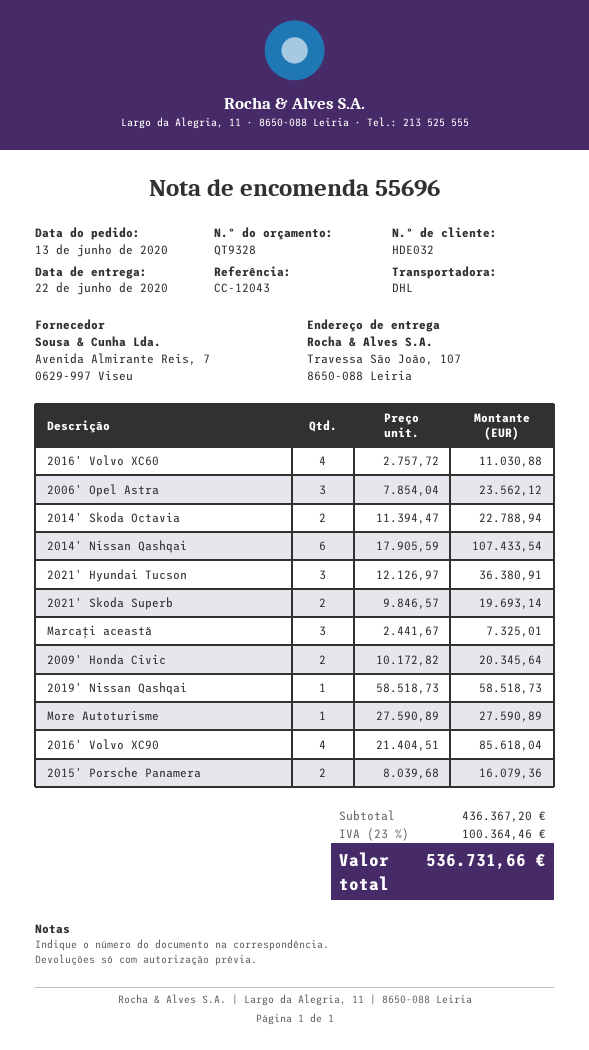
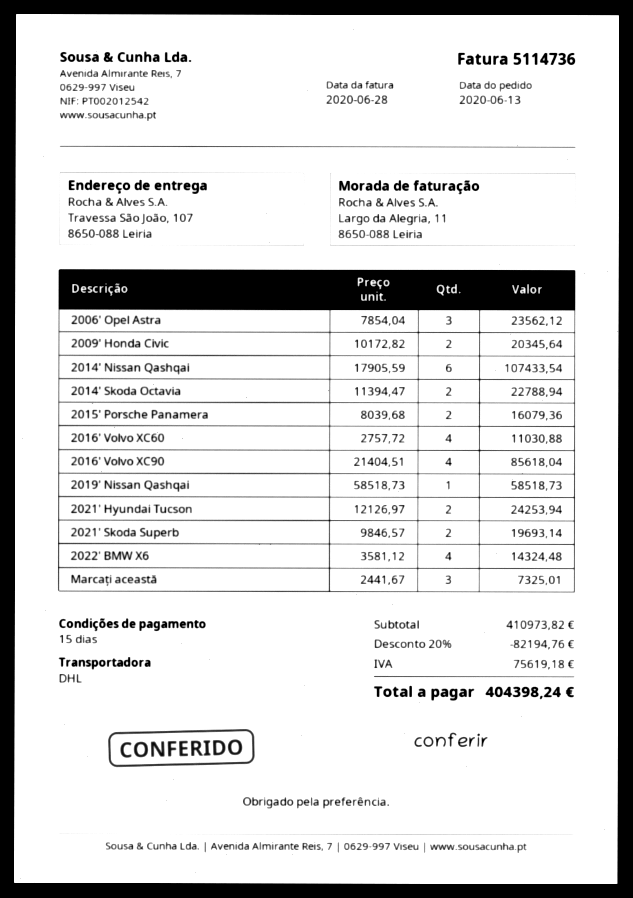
2021' Hyundai Tucson: 3 x 12126.97 = 36380.91 -> 2 x 12126.97 = 24253.94
More Autoturisme: 1 x 27590.89 = 27590.89 -> none
2022' BMW X6: none -> 4 x 3581.12 = 14324.48
subtotal: 436367.20 -> 410973.82
discount: none -> 20% = 82194.76
tax: 100364.46 -> 75619.18
total: 536731.66 -> 404398.24

